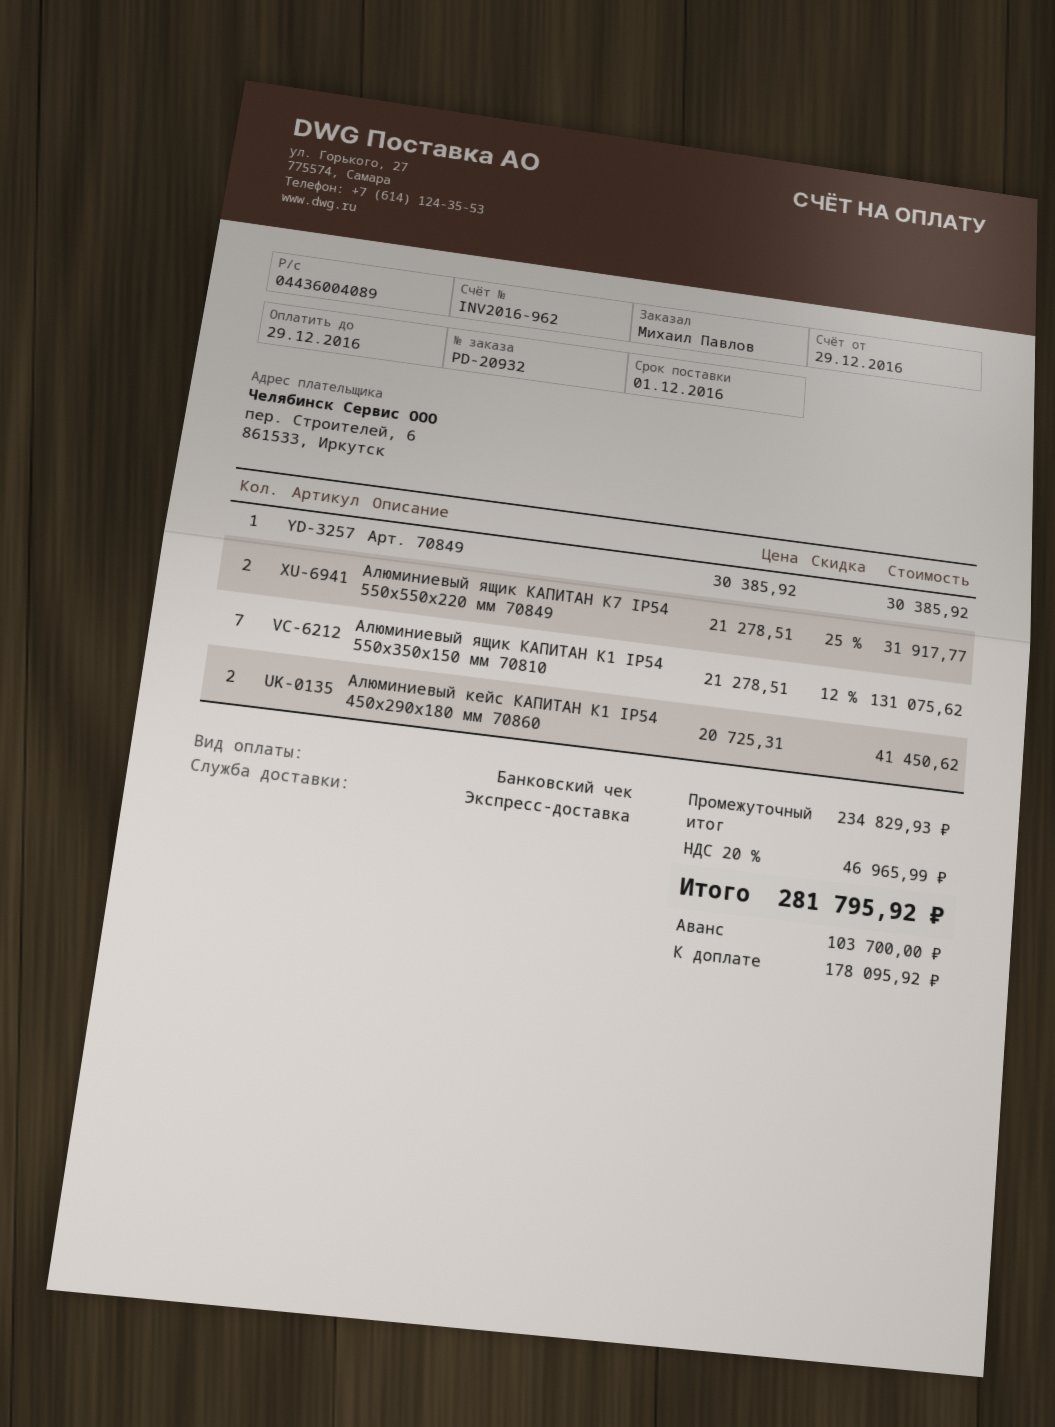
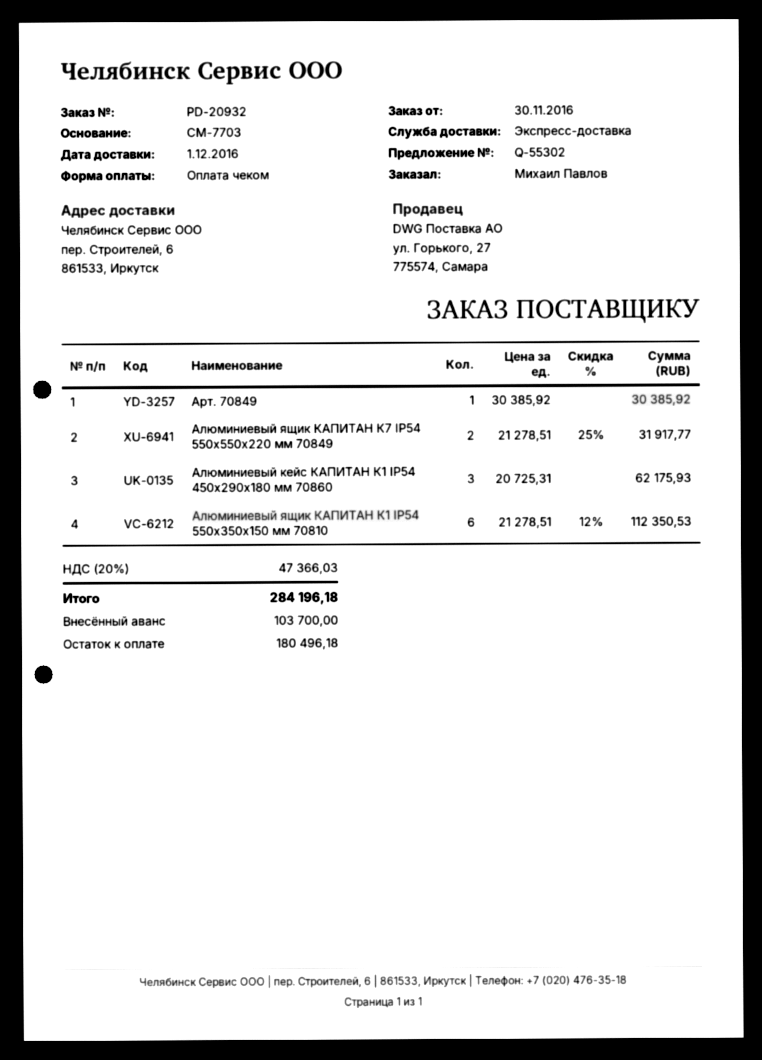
Алюминиевый ящик КАПИТАН К1 IP54 550х350х150 мм 70810: 7 x 21278.51 - 12% = 131075.62 -> 6 x 21278.51 - 12% = 112350.53
Алюминиевый кейс КАПИТАН К1 IP54 450х290х180 мм 70860: 2 x 20725.31 = 41450.62 -> 3 x 20725.31 = 62175.93
tax: 20% = 46965.99 -> 20% = 47366.03
total: 281795.92 -> 284196.18
balance: 178095.92 -> 180496.18

